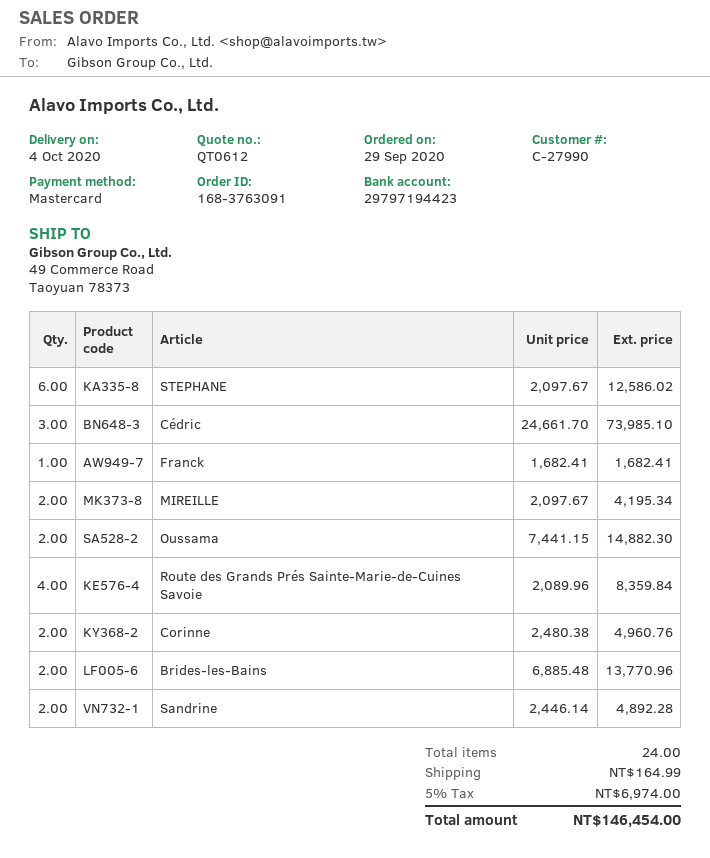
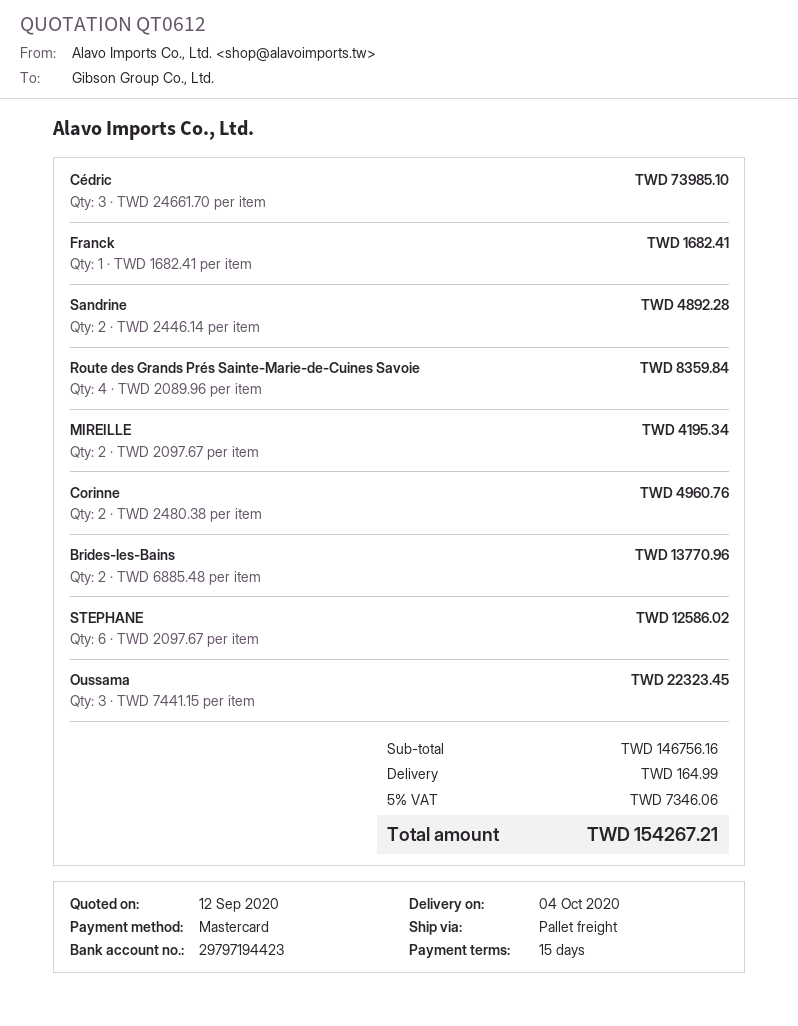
Oussama: 2 x 7441.15 = 14882.30 -> 3 x 7441.15 = 22323.45
tax: 5% = 6974.00 -> 5% = 7346.06
total: 146454.00 -> 154267.21

